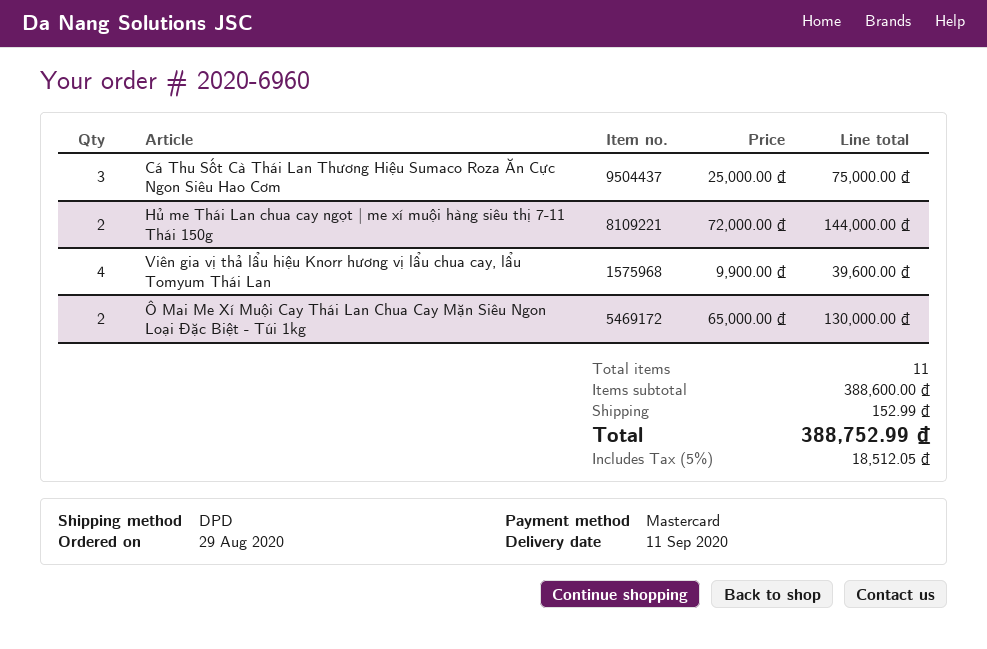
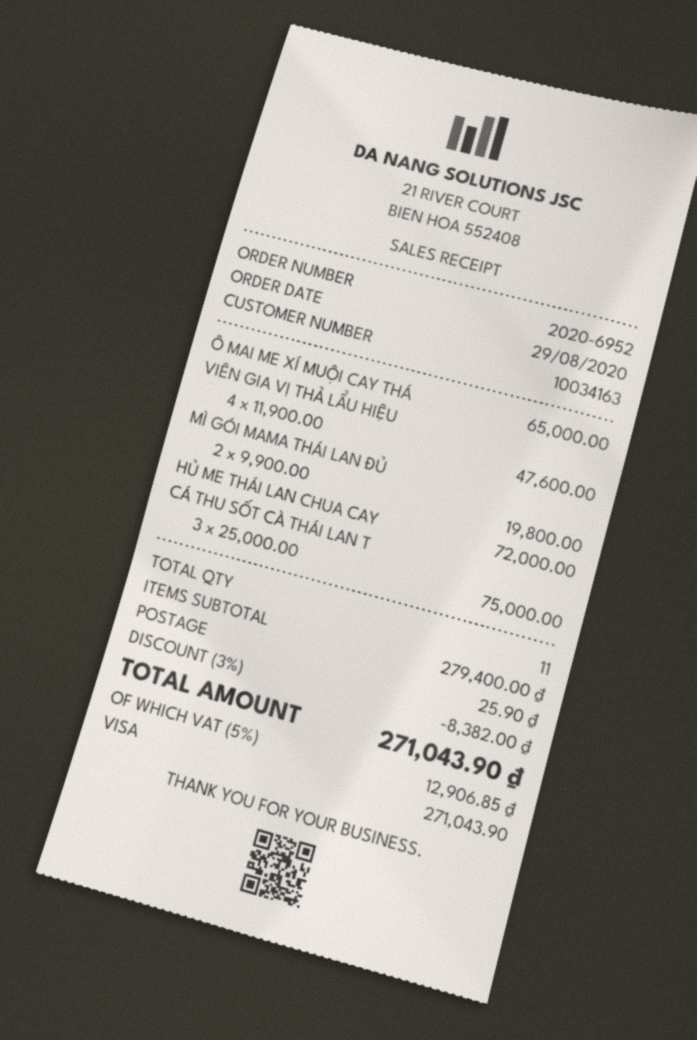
order number: 2020-6960 -> 2020-6952
payment method: Mastercard -> Visa
Hủ me Thái Lan chua cay ngọt | me xí muội hàng siêu thị 7-11 Thái 150g: 2 x 72000.00 = 144000.00 -> 1 x 72000.00 = 72000.00
Viên gia vị thả lẩu hiệu Knorr hương vị lẩu chua cay, lẩu Tomyum Thái Lan: 4 x 9900.00 = 39600.00 -> 4 x 11900.00 = 47600.00
Ô Mai Me Xí Muội Cay Thái Lan Chua Cay Mặn Siêu Ngon Loại Đặc Biệt - Túi 1kg: 2 x 65000.00 = 130000.00 -> 1 x 65000.00 = 65000.00
MÌ GÓI MAMA THÁI LAN ĐỦ: none -> 2 x 9900.00 = 19800.00
subtotal: 388600.00 -> 279400.00
discount: none -> 3% = 8382.00
shipping: 152.99 -> 25.90
tax: 5% = 18512.05 -> 5% = 12906.85
total: 388752.99 -> 271043.90

